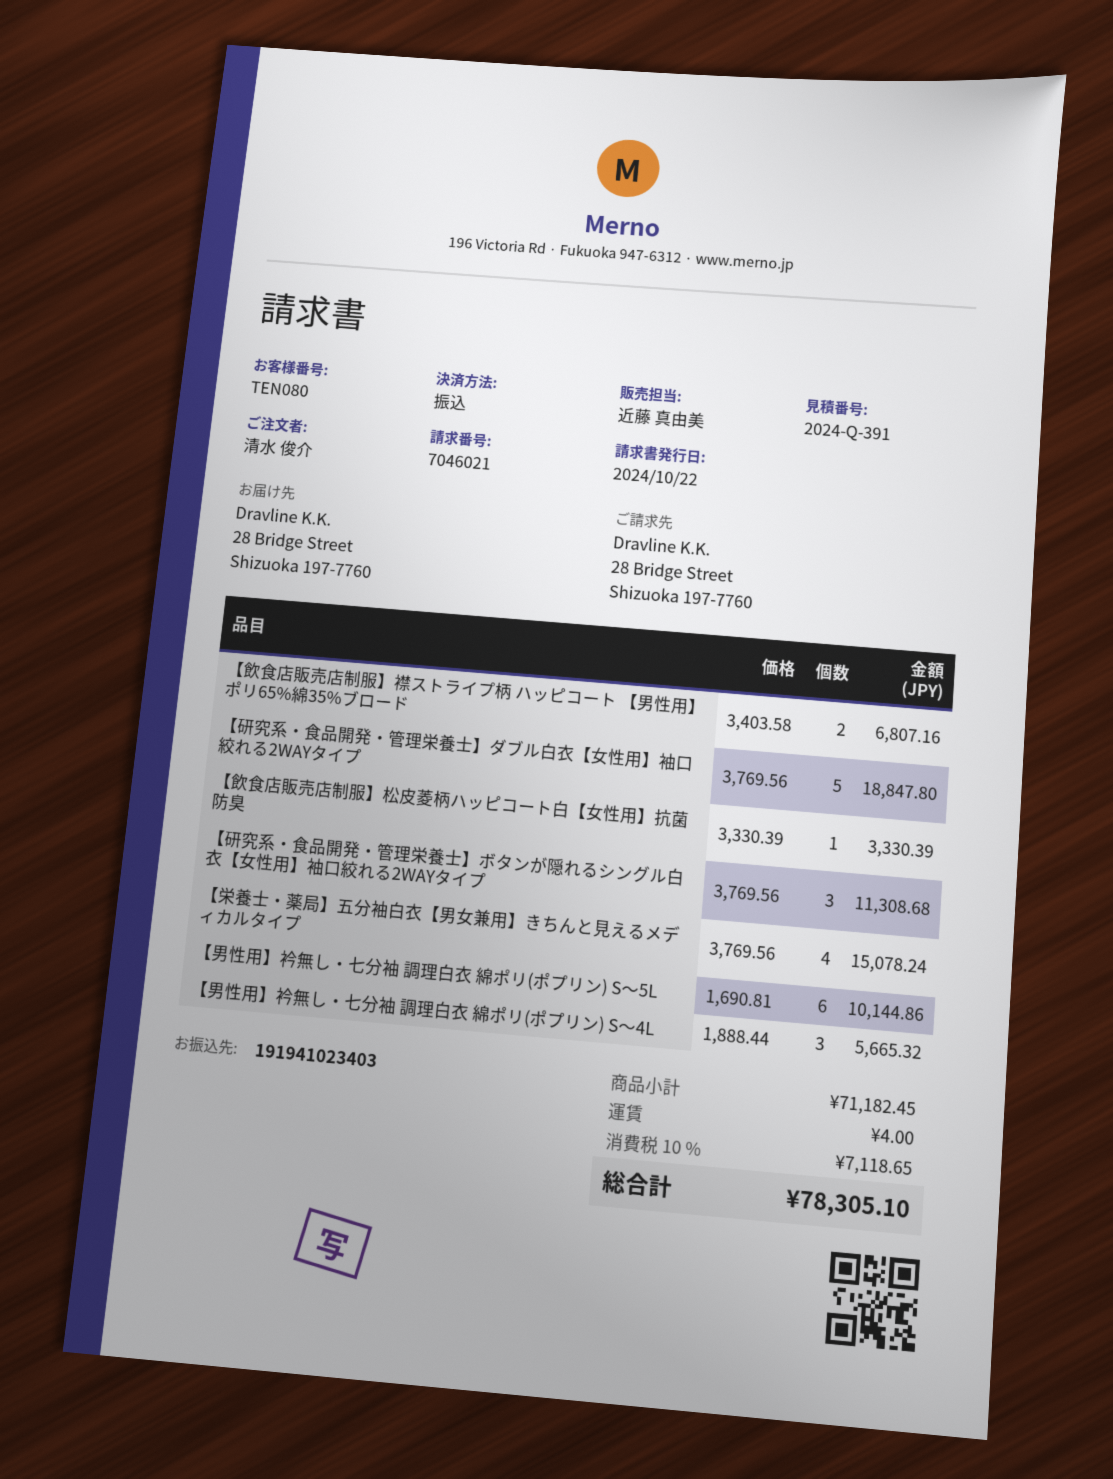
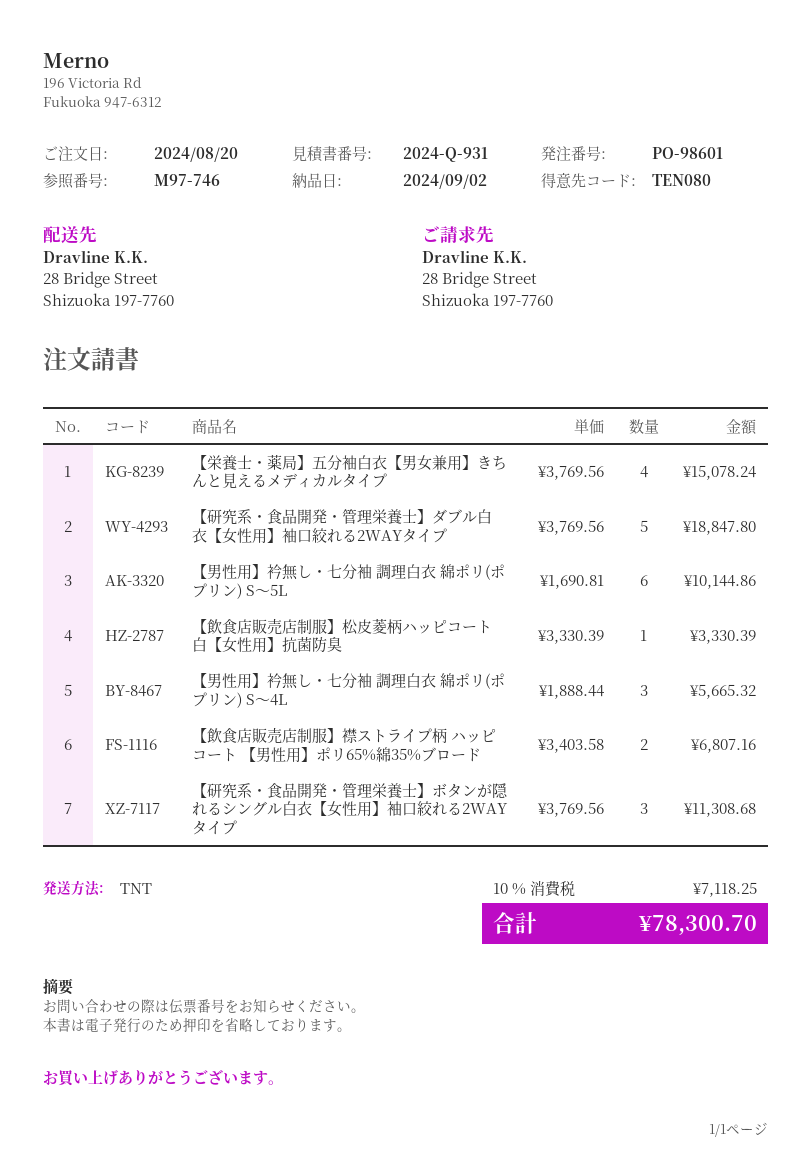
quote number: 2024-Q-391 -> 2024-Q-931
shipping: 4.00 -> none
tax: 10% = 7118.65 -> 10% = 7118.25
total: 78305.10 -> 78300.70

